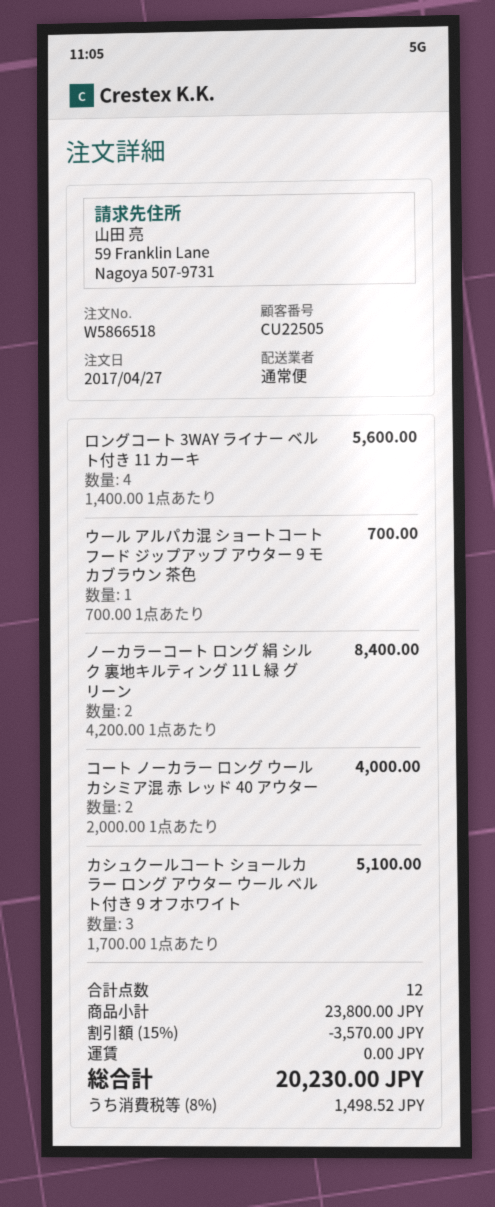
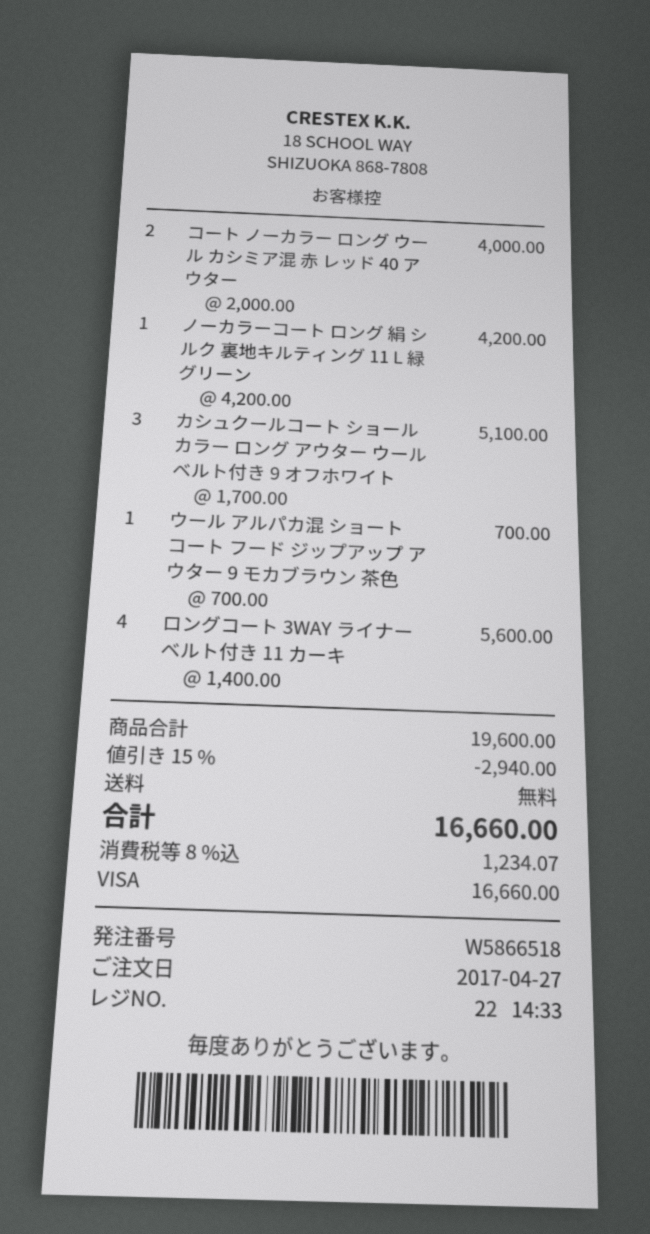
ノーカラーコート ロング 絹 シルク 裏地キルティング 11 L 緑 グリーン: 2 x 4200.00 = 8400.00 -> 1 x 4200.00 = 4200.00
subtotal: 23800.00 -> 19600.00
discount: 15% = 3570.00 -> 15% = 2940.00
tax: 8% = 1498.52 -> 8% = 1234.07
total: 20230.00 -> 16660.00

